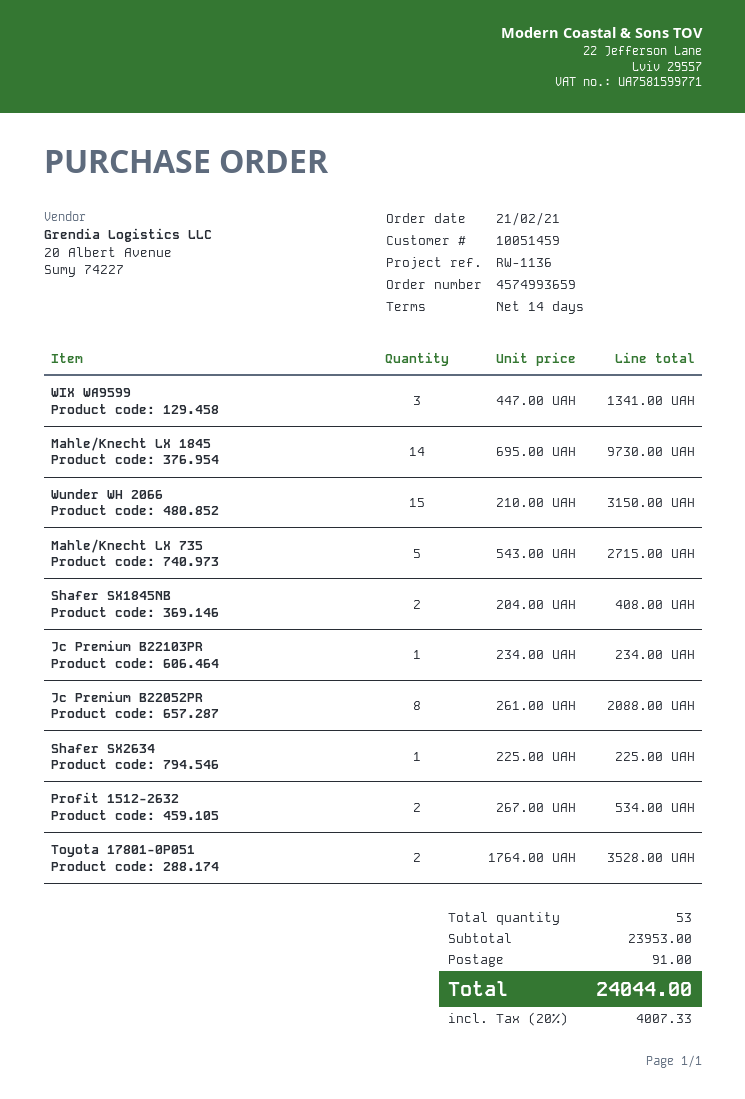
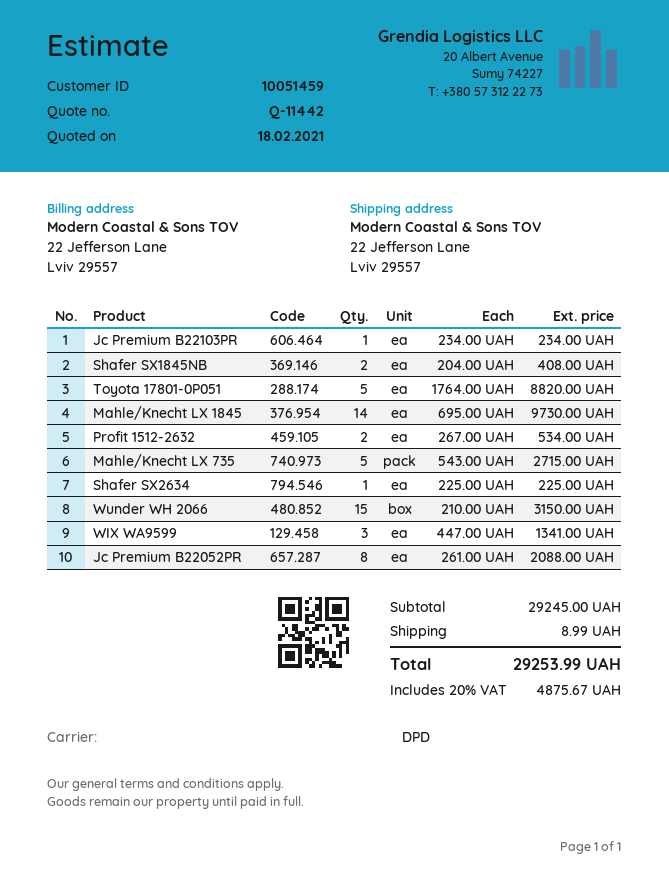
Toyota 17801-0P051: 2 x 1764.00 = 3528.00 -> 5 x 1764.00 = 8820.00
subtotal: 23953.00 -> 29245.00
shipping: 91.00 -> 8.99
tax: 20% = 4007.33 -> 20% = 4875.67
total: 24044.00 -> 29253.99

